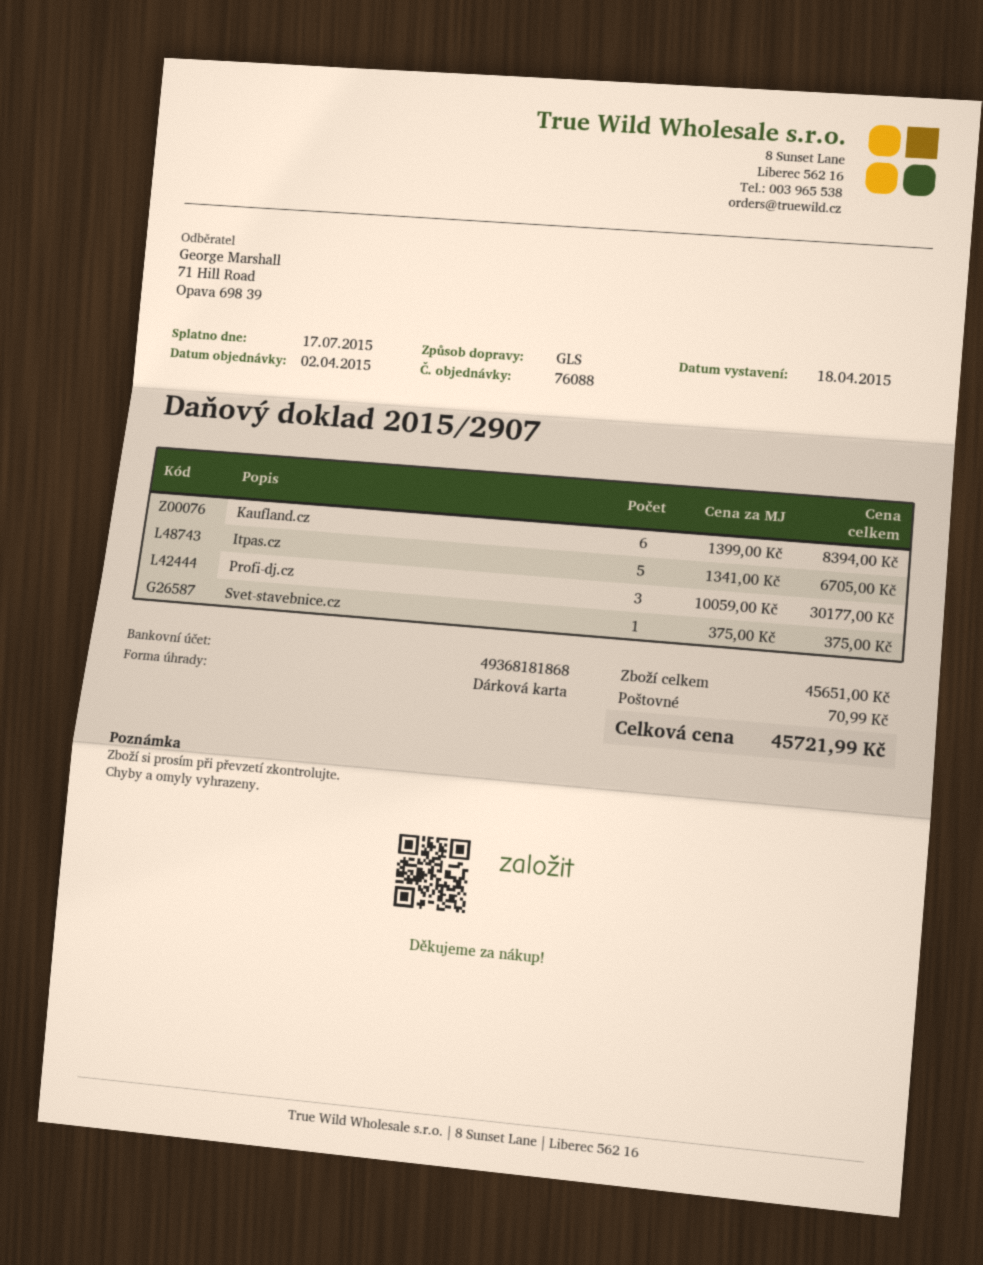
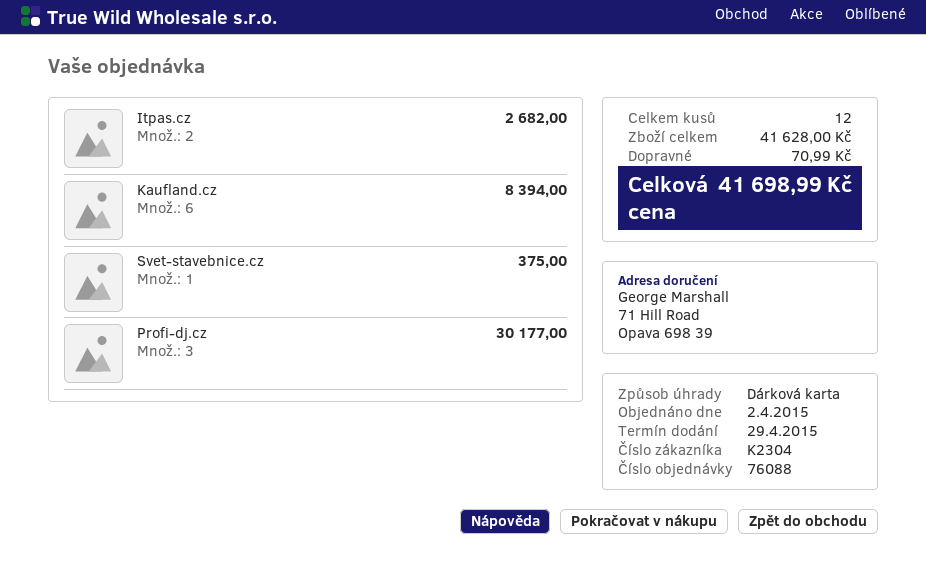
Itpas.cz: 5 for 6705.00 -> 2 for 2682.00
subtotal: 45651.00 -> 41628.00
total: 45721.99 -> 41698.99

